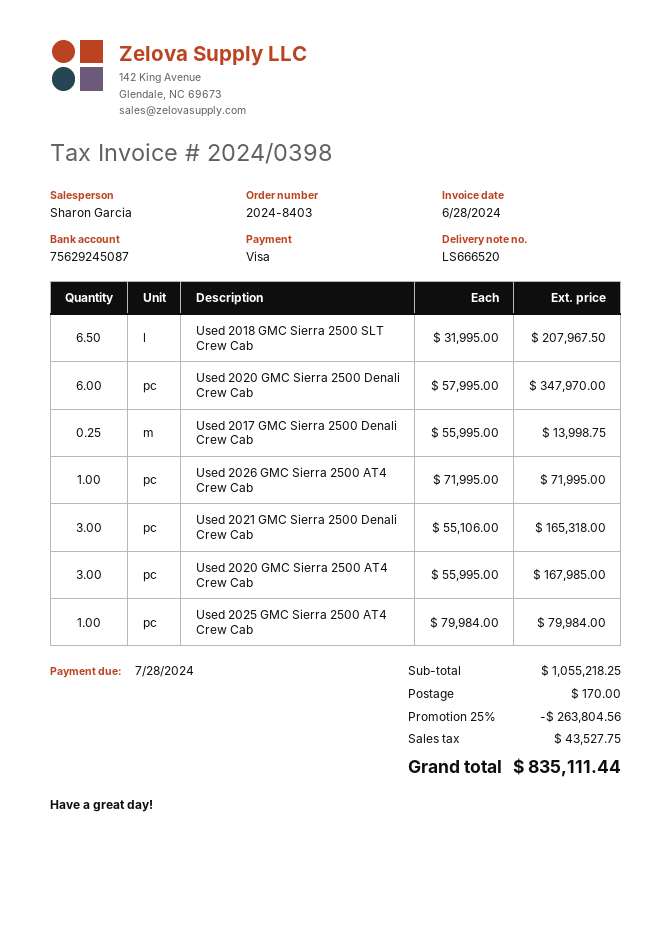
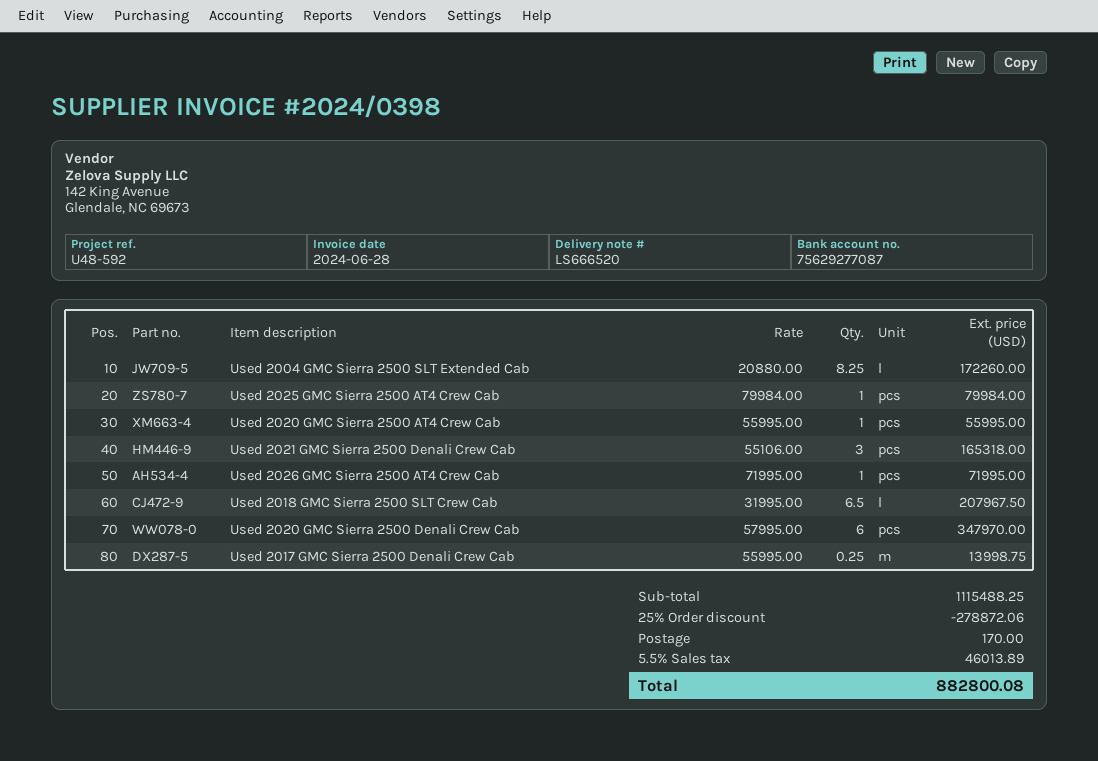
bank account: 75629245087 -> 75629277087
Used 2020 GMC Sierra 2500 AT4 Crew Cab: 3 x 55995.00 = 167985.00 -> 1 x 55995.00 = 55995.00
Used 2004 GMC Sierra 2500 SLT Extended Cab: none -> 8.25 x 20880.00 = 172260.00
subtotal: 1055218.25 -> 1115488.25
discount: 25% = 263804.56 -> 25% = 278872.06
tax: 43527.75 -> 46013.89
total: 835111.44 -> 882800.08

